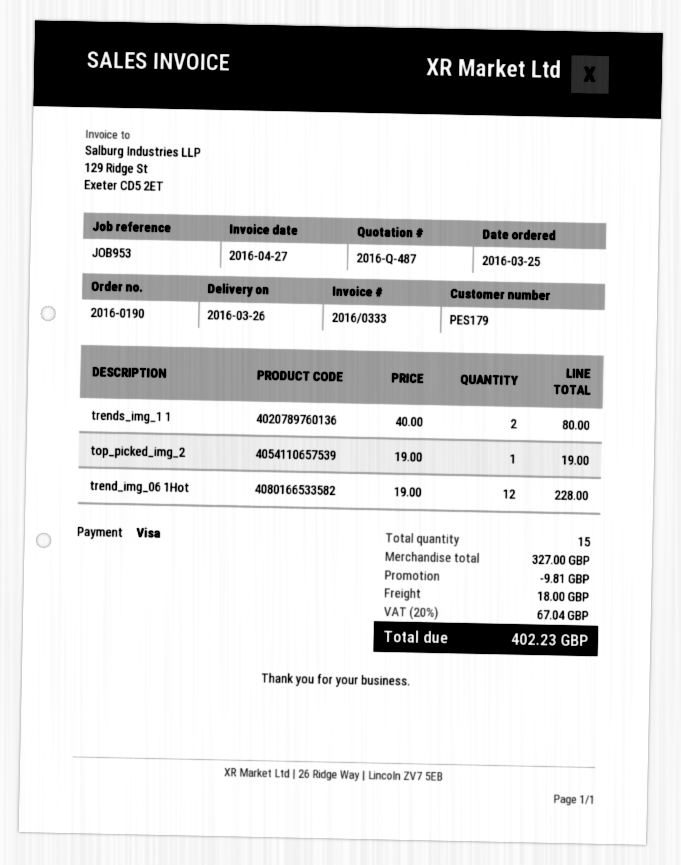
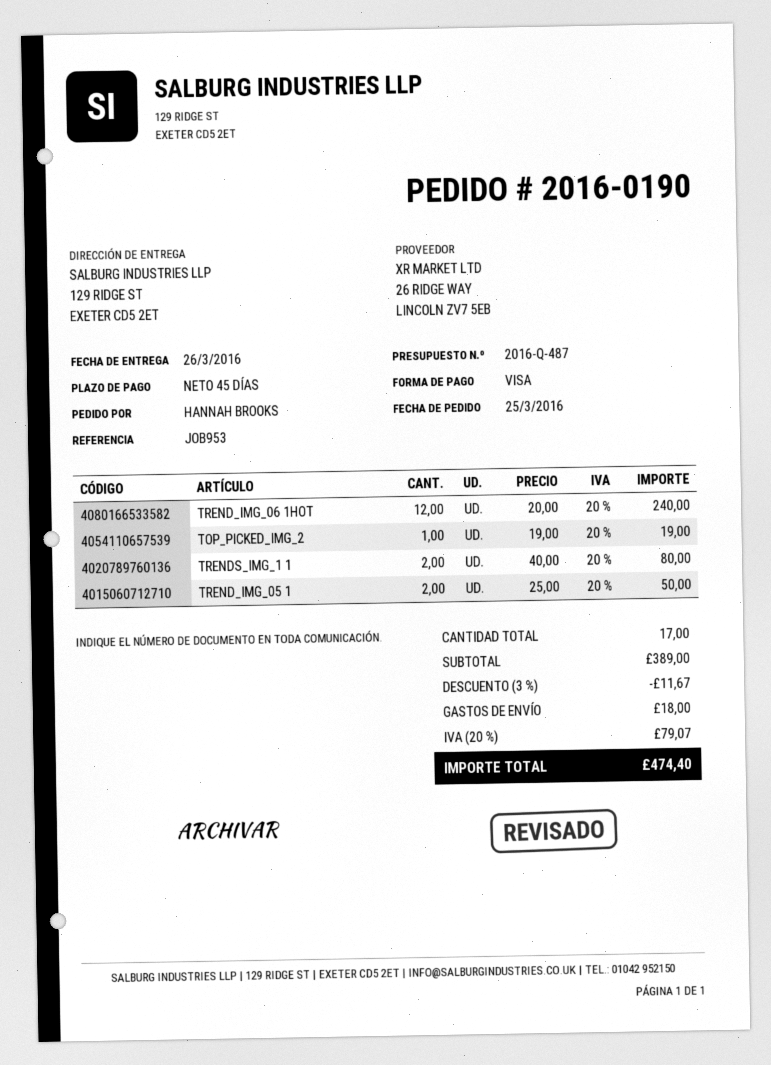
trend_img_06 1Hot: 12 x 19.00 = 228.00 -> 12 x 20.00 = 240.00
TREND_IMG_05 1: none -> 2 x 25.00 = 50.00
total quantity: 15 -> 17
subtotal: 327.00 -> 389.00
discount: 9.81 -> 11.67
tax: 20% = 67.04 -> 20% = 79.07
total: 402.23 -> 474.40

